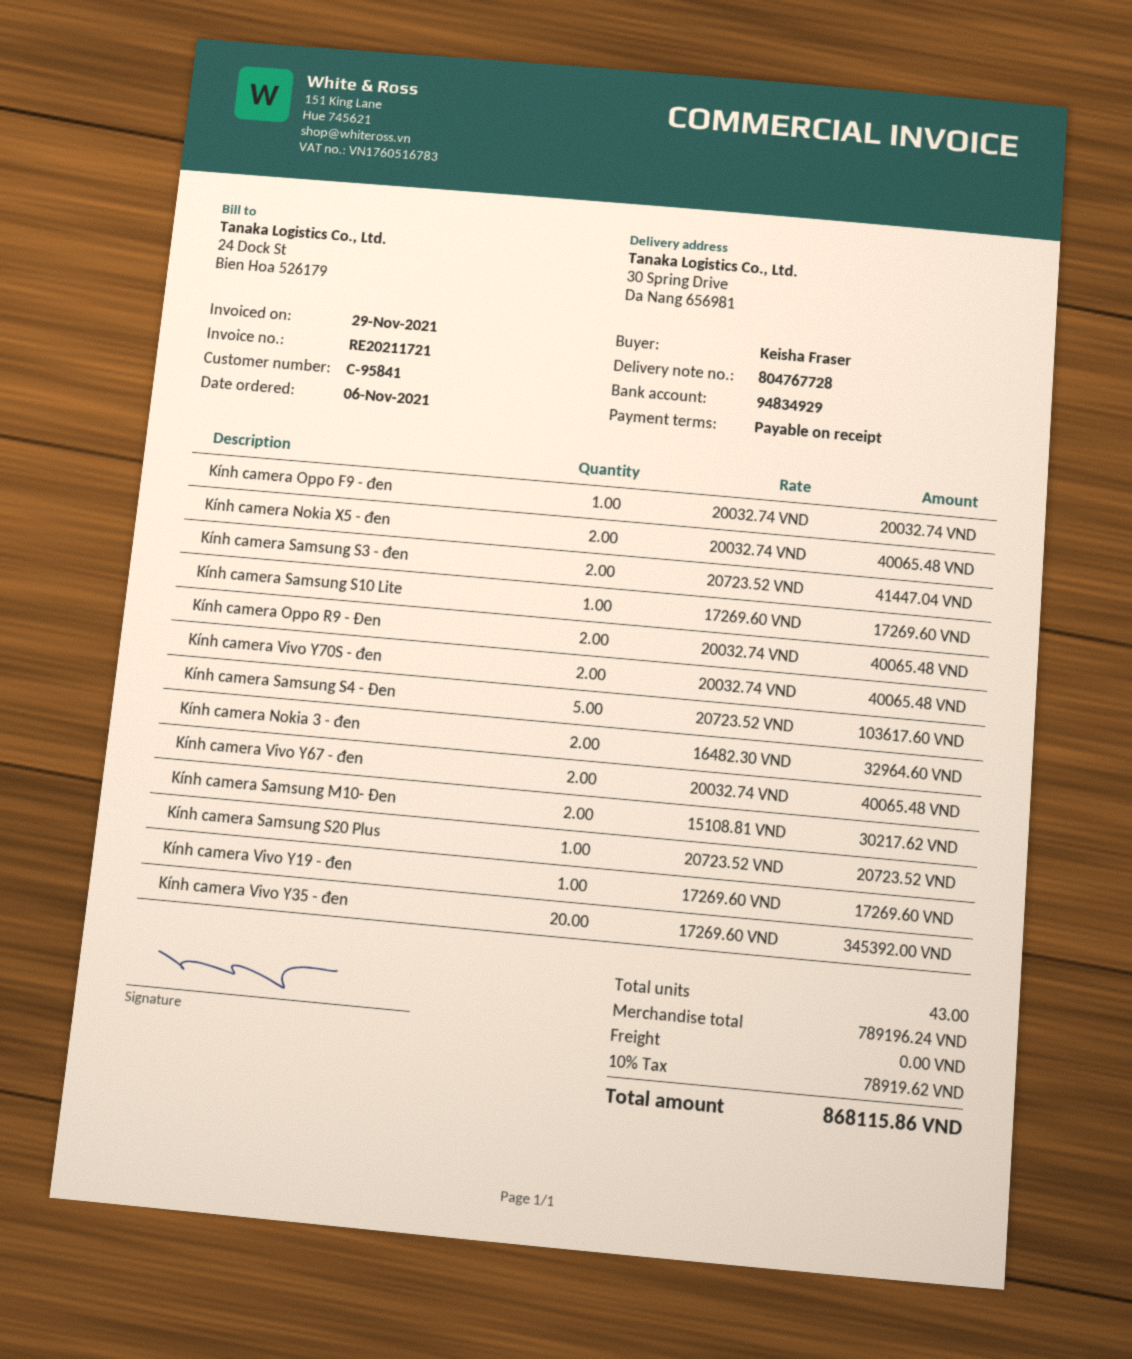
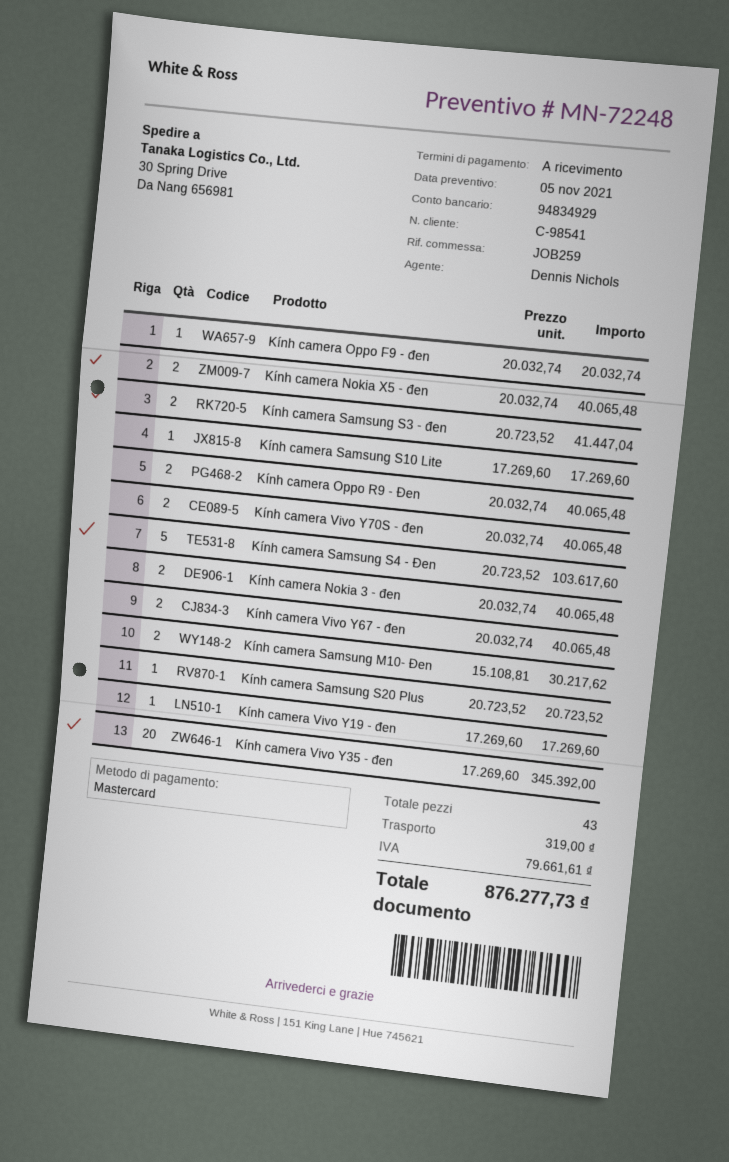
customer number: C-95841 -> C-98541
Kính camera Nokia 3 - đen: 2 x 16482.30 = 32964.60 -> 2 x 20032.74 = 40065.48
shipping: 0.00 -> 319.00
tax: 78919.62 -> 79661.61
total: 868115.86 -> 876277.73

